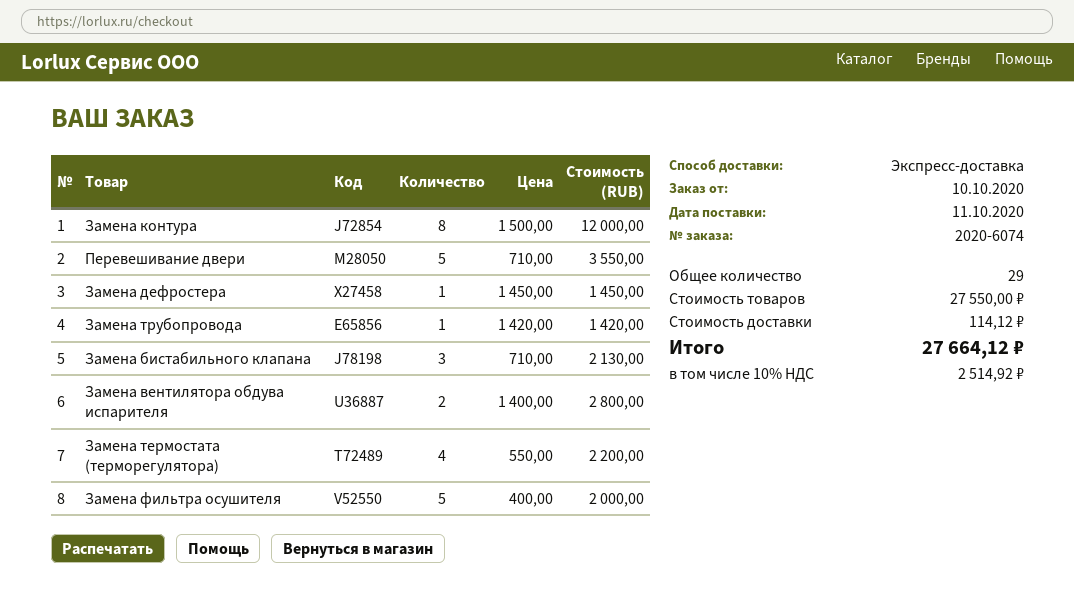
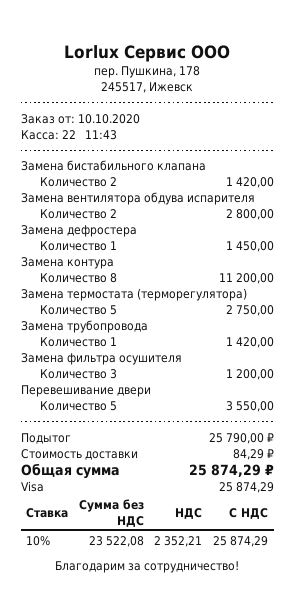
Замена контура: 8 for 12000.00 -> 8 for 11200.00
Замена бистабильного клапана: 3 for 2130.00 -> 2 for 1420.00
Замена термостата (терморегулятора): 4 for 2200.00 -> 5 for 2750.00
Замена фильтра осушителя: 5 for 2000.00 -> 3 for 1200.00
subtotal: 27550.00 -> 25790.00
shipping: 114.12 -> 84.29
tax: 10% = 2514.92 -> 10% = 2352.21
total: 27664.12 -> 25874.29

